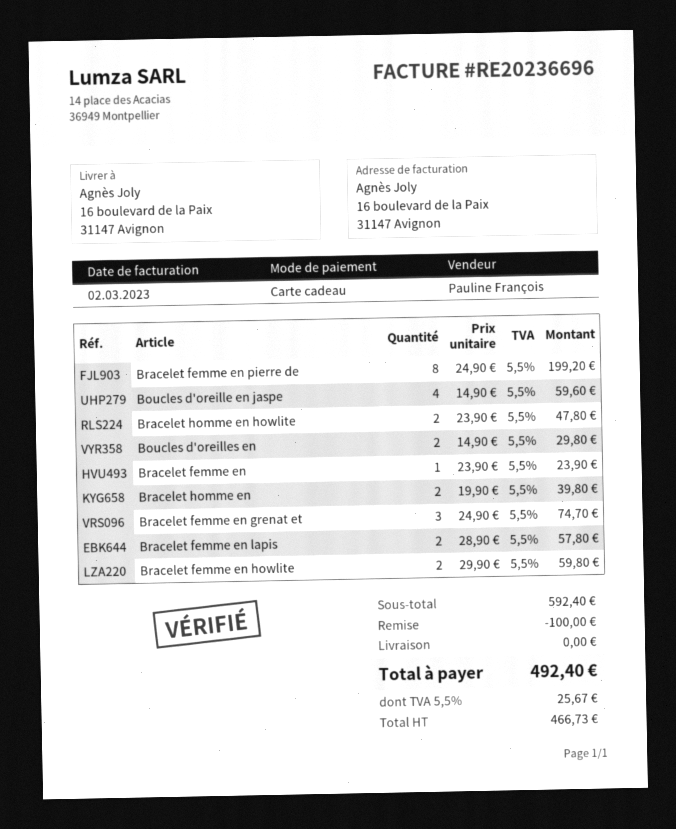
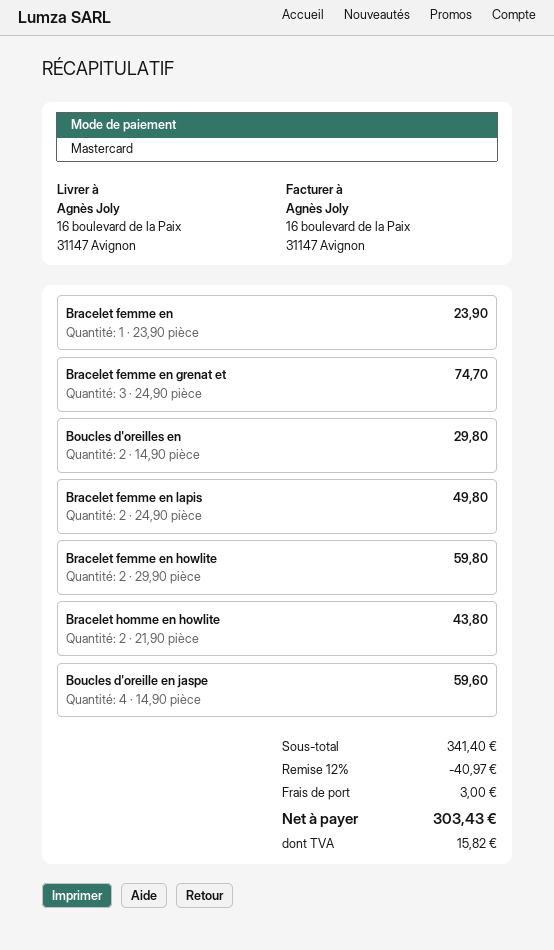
payment method: gift card -> Mastercard
Bracelet femme en pierre de: 8 x 24.90 = 199.20 -> none
Bracelet homme en howlite: 2 x 23.90 = 47.80 -> 2 x 21.90 = 43.80
Bracelet homme en: 2 x 19.90 = 39.80 -> none
Bracelet femme en lapis: 2 x 28.90 = 57.80 -> 2 x 24.90 = 49.80
subtotal: 592.40 -> 341.40
discount: 100.00 -> 40.97
shipping: 0.00 -> 3.00
tax: 25.67 -> 15.82
total: 492.40 -> 303.43

